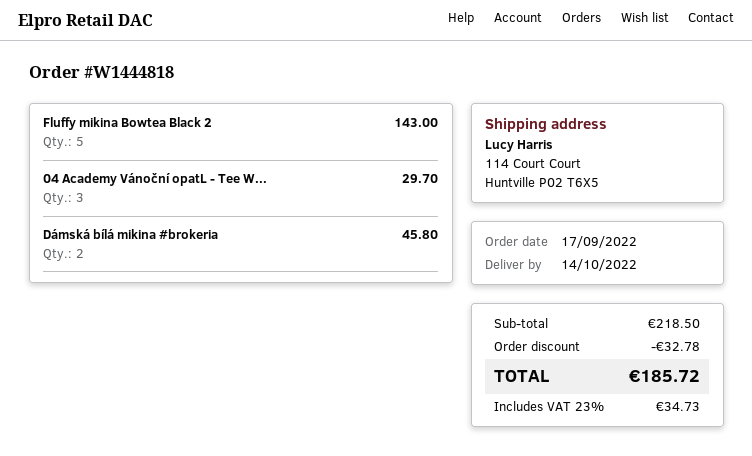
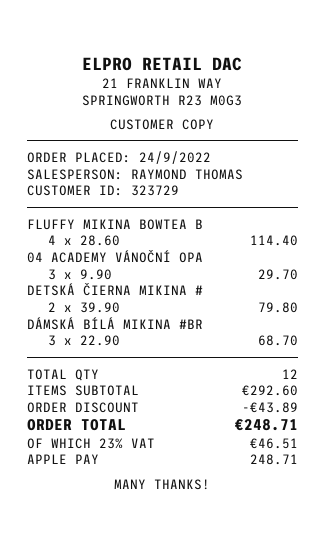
order date: 2022-09-17 -> 2022-09-24
Fluffy mikina Bowtea Black 2: 5 for 143.00 -> 4 for 114.40
Dámská bílá mikina #brokeria: 2 for 45.80 -> 3 for 68.70
DETSKÁ ČIERNA MIKINA #: none -> 2 for 79.80
subtotal: 218.50 -> 292.60
discount: 32.78 -> 43.89
tax: 23% = 34.73 -> 23% = 46.51
total: 185.72 -> 248.71

